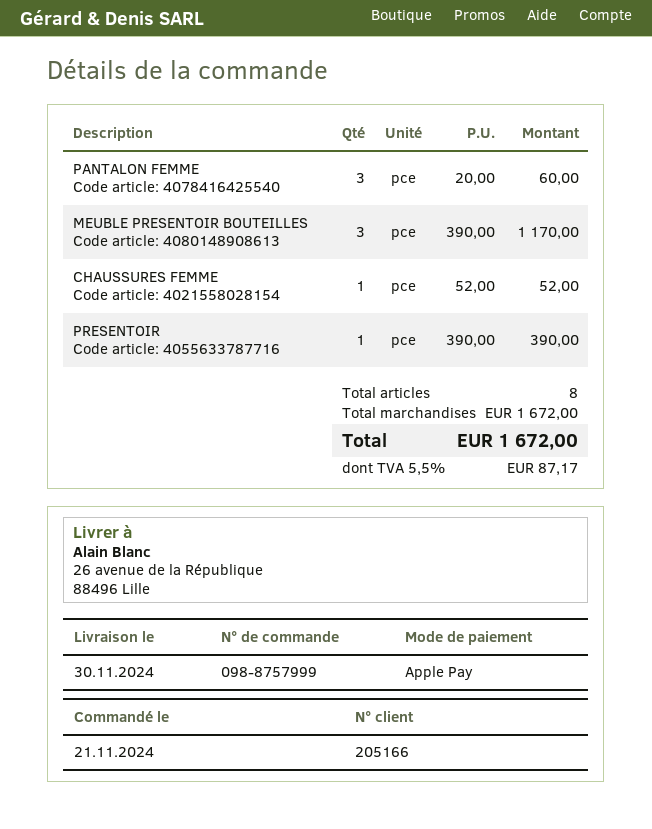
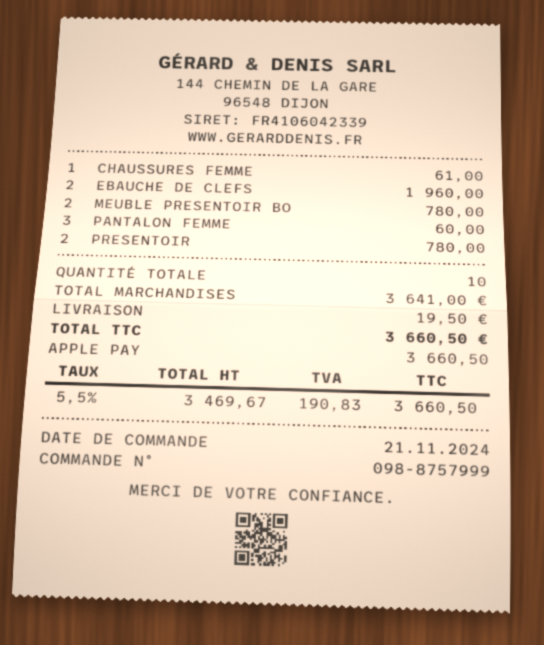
MEUBLE PRESENTOIR BOUTEILLES: 3 for 1170.00 -> 2 for 780.00
CHAUSSURES FEMME: 1 for 52.00 -> 1 for 61.00
PRESENTOIR: 1 for 390.00 -> 2 for 780.00
EBAUCHE DE CLEFS: none -> 2 for 1960.00
total quantity: 8 -> 10
subtotal: 1672.00 -> 3641.00
shipping: none -> 19.50
tax: 5.5% = 87.17 -> 5.5% = 190.83
total: 1672.00 -> 3660.50

